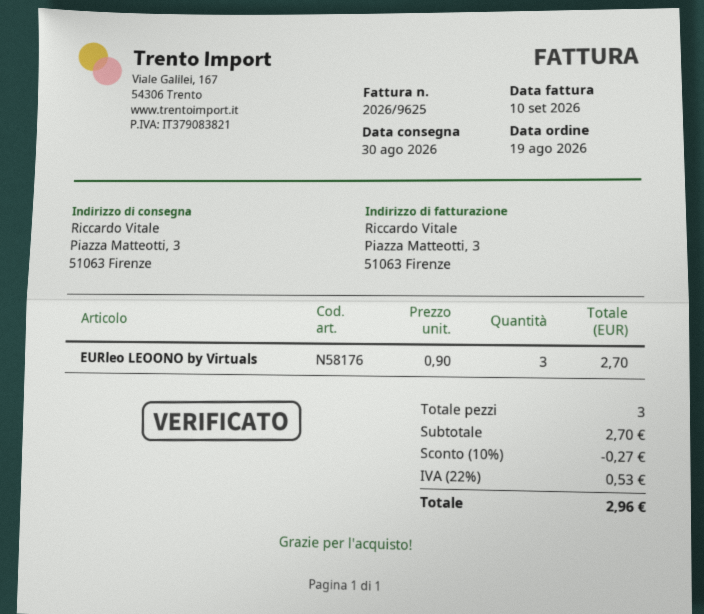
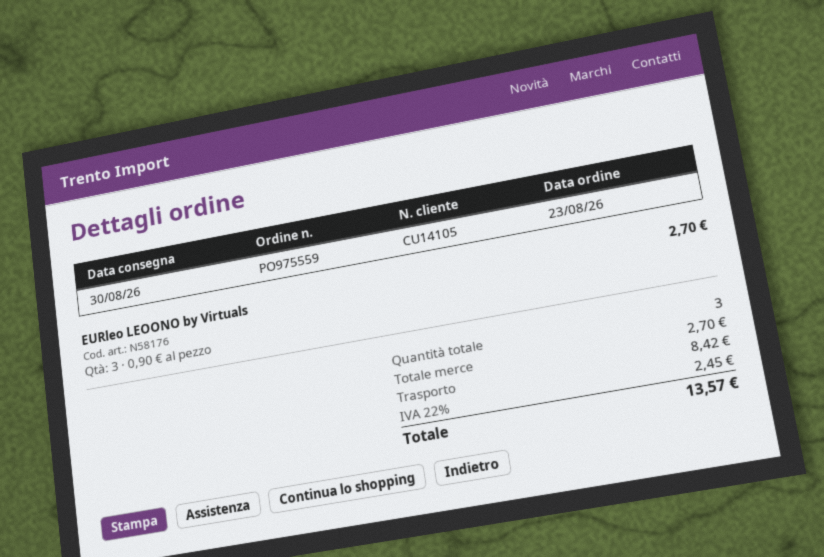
order date: 2026-08-19 -> 2026-08-23
discount: 10% = 0.27 -> none
shipping: none -> 8.42
tax: 22% = 0.53 -> 22% = 2.45
total: 2.96 -> 13.57

